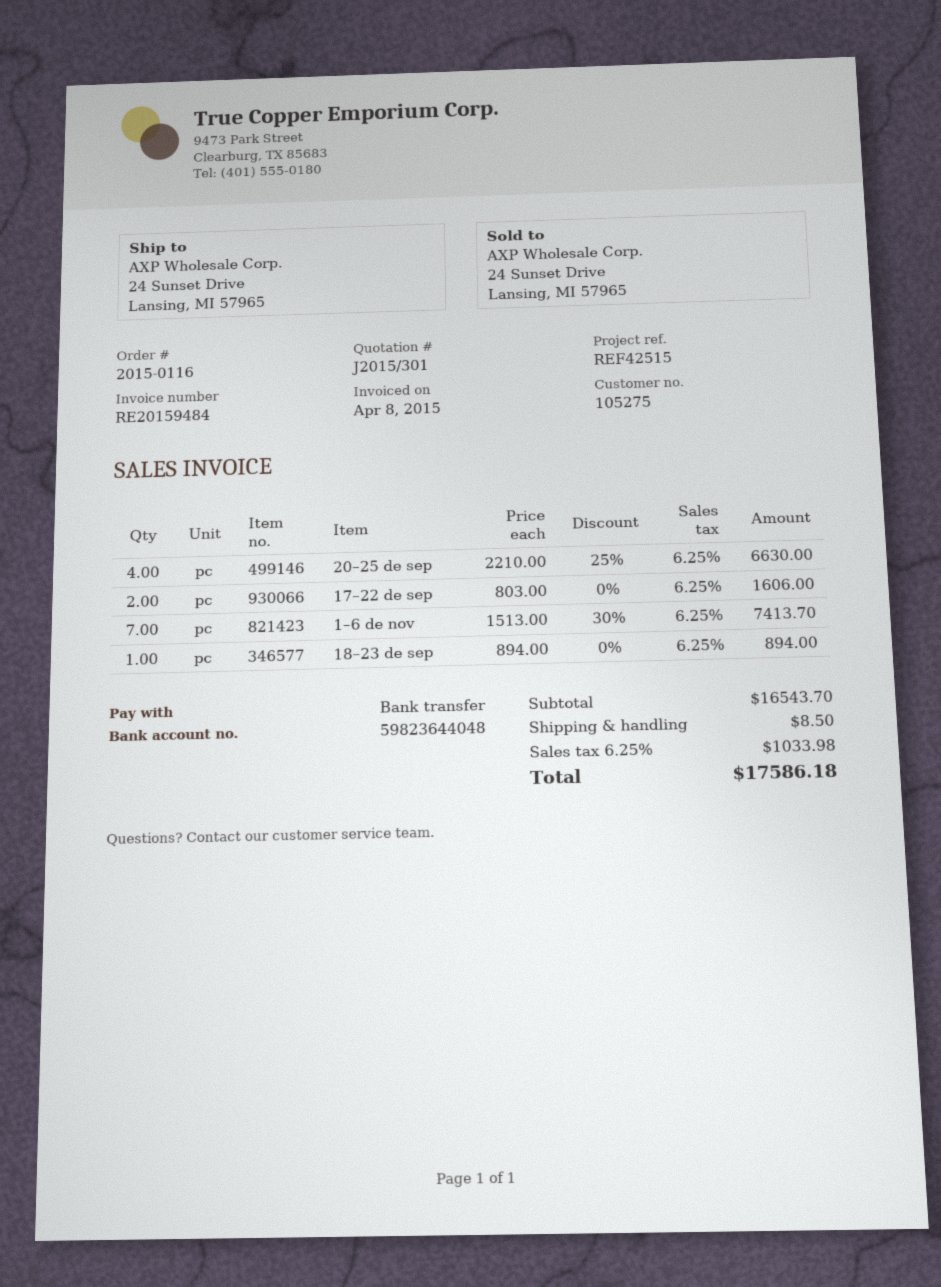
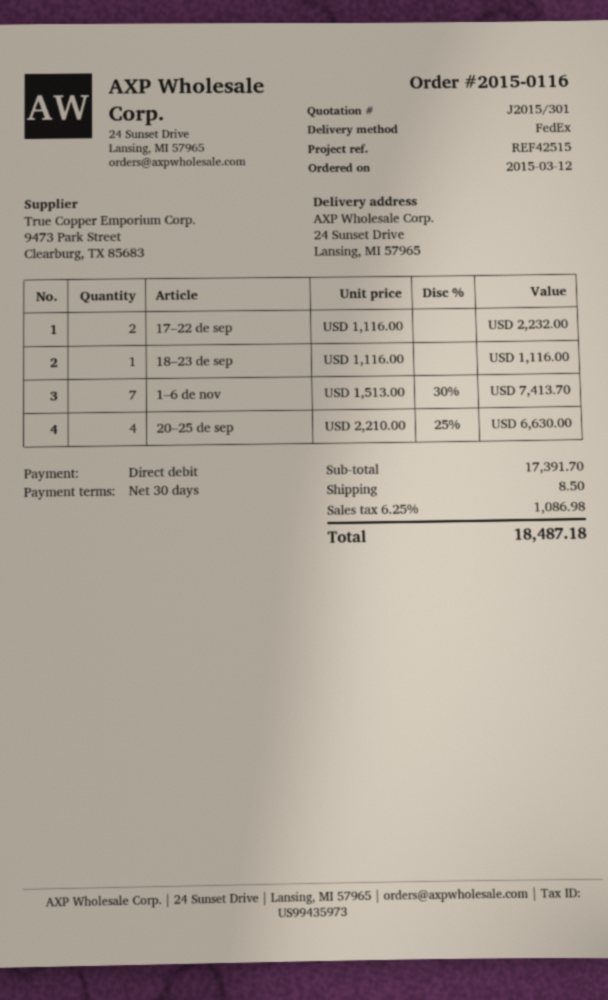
payment method: bank transfer -> direct debit
17–22 de sep: 2 x 803.00 = 1606.00 -> 2 x 1116.00 = 2232.00
18–23 de sep: 1 x 894.00 = 894.00 -> 1 x 1116.00 = 1116.00
subtotal: 16543.70 -> 17391.70
tax: 6.25% = 1033.98 -> 6.25% = 1086.98
total: 17586.18 -> 18487.18

